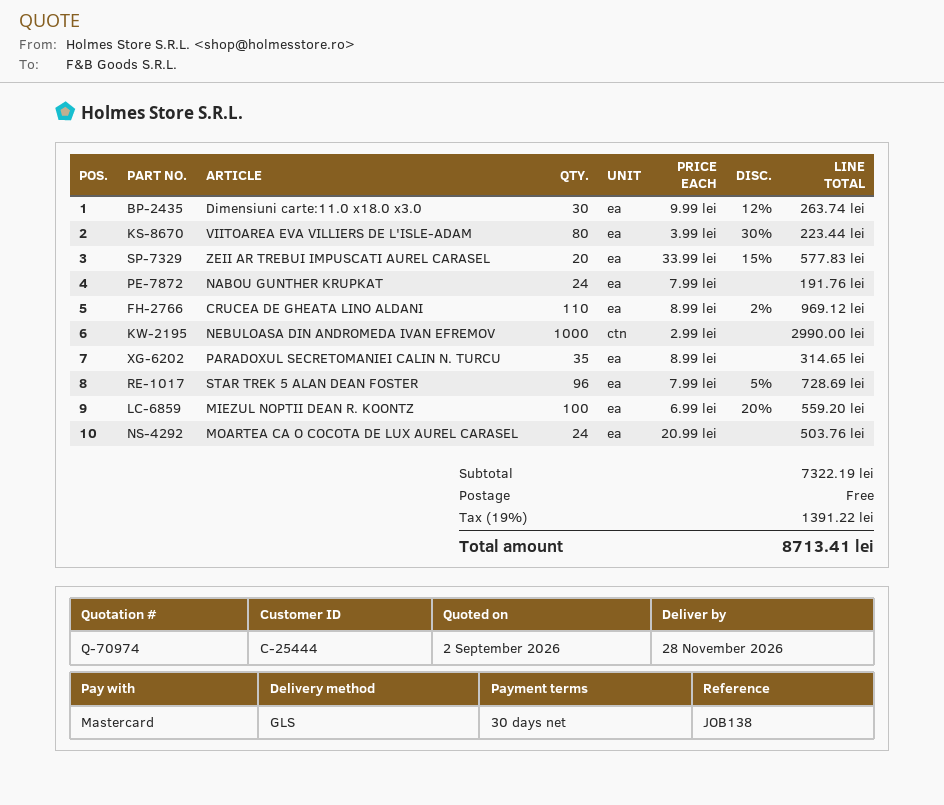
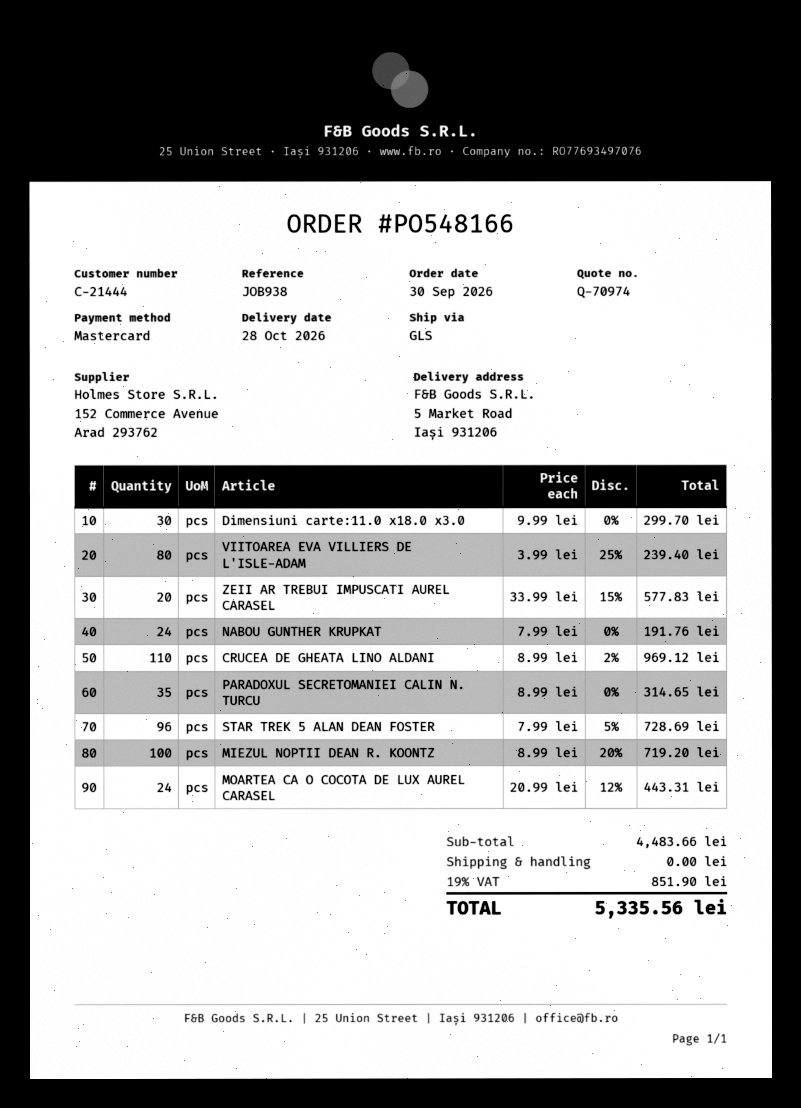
delivery date: 2026-11-28 -> 2026-10-28
customer number: C-25444 -> C-21444
reference: JOB138 -> JOB938
Dimensiuni carte:11.0 x18.0 x3.0: 30 x 9.99 - 12% = 263.74 -> 30 x 9.99 = 299.70
VIITOAREA EVA VILLIERS DE L'ISLE-ADAM: 80 x 3.99 - 30% = 223.44 -> 80 x 3.99 - 25% = 239.40
NEBULOASA DIN ANDROMEDA IVAN EFREMOV: 1000 x 2.99 = 2990.00 -> none
MIEZUL NOPTII DEAN R. KOONTZ: 100 x 6.99 - 20% = 559.20 -> 100 x 8.99 - 20% = 719.20
MOARTEA CA O COCOTA DE LUX AUREL CARASEL: 24 x 20.99 = 503.76 -> 24 x 20.99 - 12% = 443.31
subtotal: 7322.19 -> 4483.66
tax: 19% = 1391.22 -> 19% = 851.90
total: 8713.41 -> 5335.56

